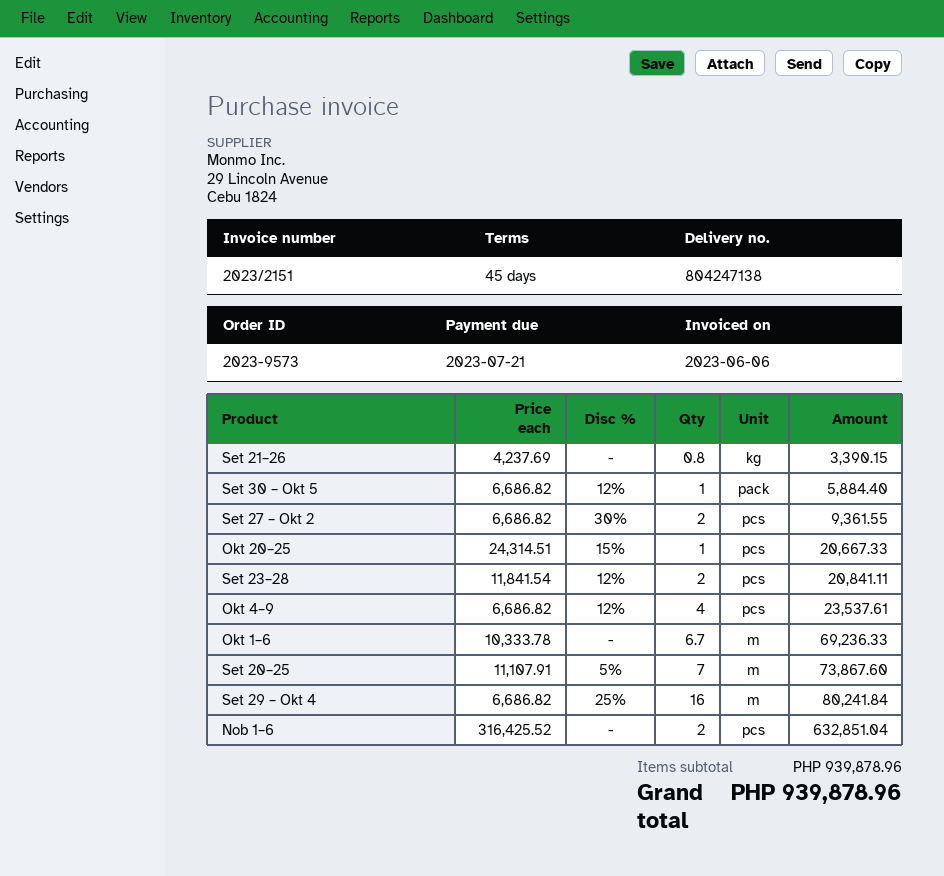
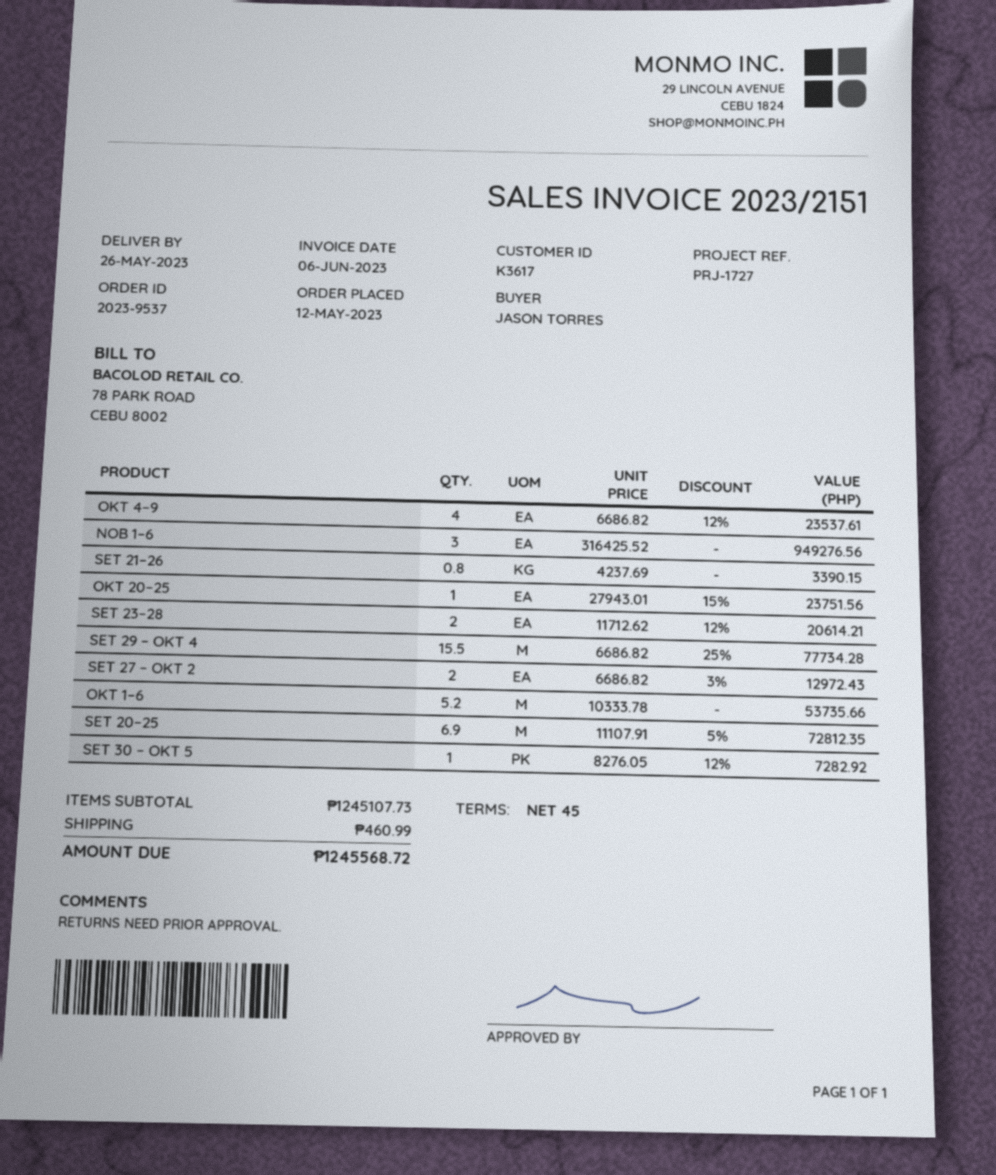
order number: 2023-9573 -> 2023-9537
Set 30 – Okt 5: 1 x 6686.82 - 12% = 5884.40 -> 1 x 8276.05 - 12% = 7282.92
Set 27 – Okt 2: 2 x 6686.82 - 30% = 9361.55 -> 2 x 6686.82 - 3% = 12972.43
Okt 20–25: 1 x 24314.51 - 15% = 20667.33 -> 1 x 27943.01 - 15% = 23751.56
Set 23–28: 2 x 11841.54 - 12% = 20841.11 -> 2 x 11712.62 - 12% = 20614.21
Okt 1–6: 6.7 x 10333.78 = 69236.33 -> 5.2 x 10333.78 = 53735.66
Set 20–25: 7 x 11107.91 - 5% = 73867.60 -> 6.9 x 11107.91 - 5% = 72812.35
Set 29 – Okt 4: 16 x 6686.82 - 25% = 80241.84 -> 15.5 x 6686.82 - 25% = 77734.28
Nob 1–6: 2 x 316425.52 = 632851.04 -> 3 x 316425.52 = 949276.56
subtotal: 939878.96 -> 1245107.73
shipping: none -> 460.99
total: 939878.96 -> 1245568.72

